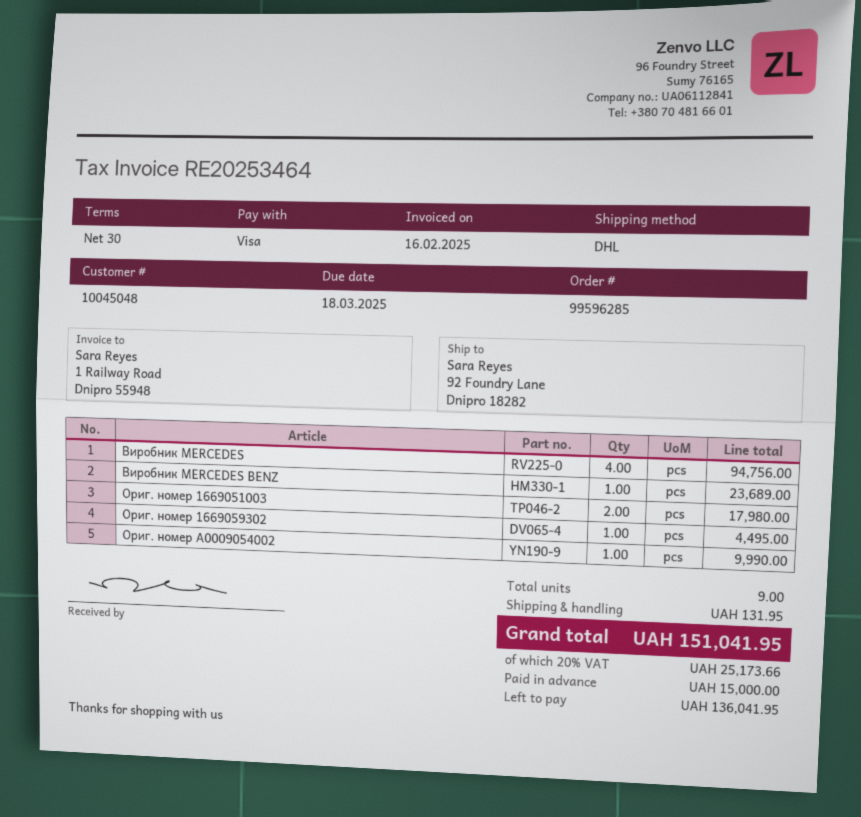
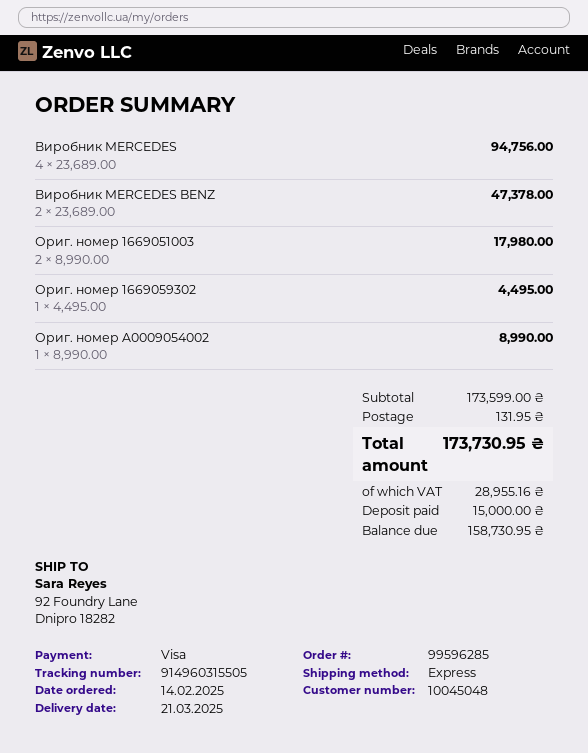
shipping method: DHL -> express
Виробник MERCEDES BENZ: 1 for 23689.00 -> 2 for 47378.00
Ориг. номер A0009054002: 1 for 9990.00 -> 1 for 8990.00
tax: 25173.66 -> 28955.16
total: 151041.95 -> 173730.95
balance: 136041.95 -> 158730.95

